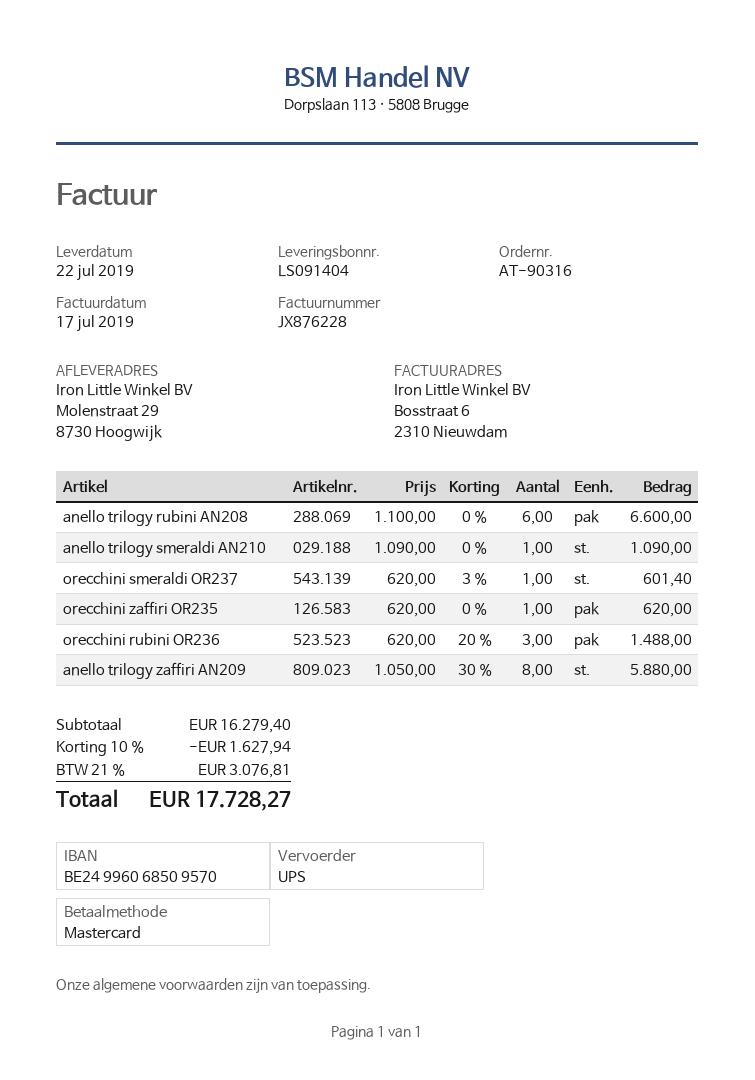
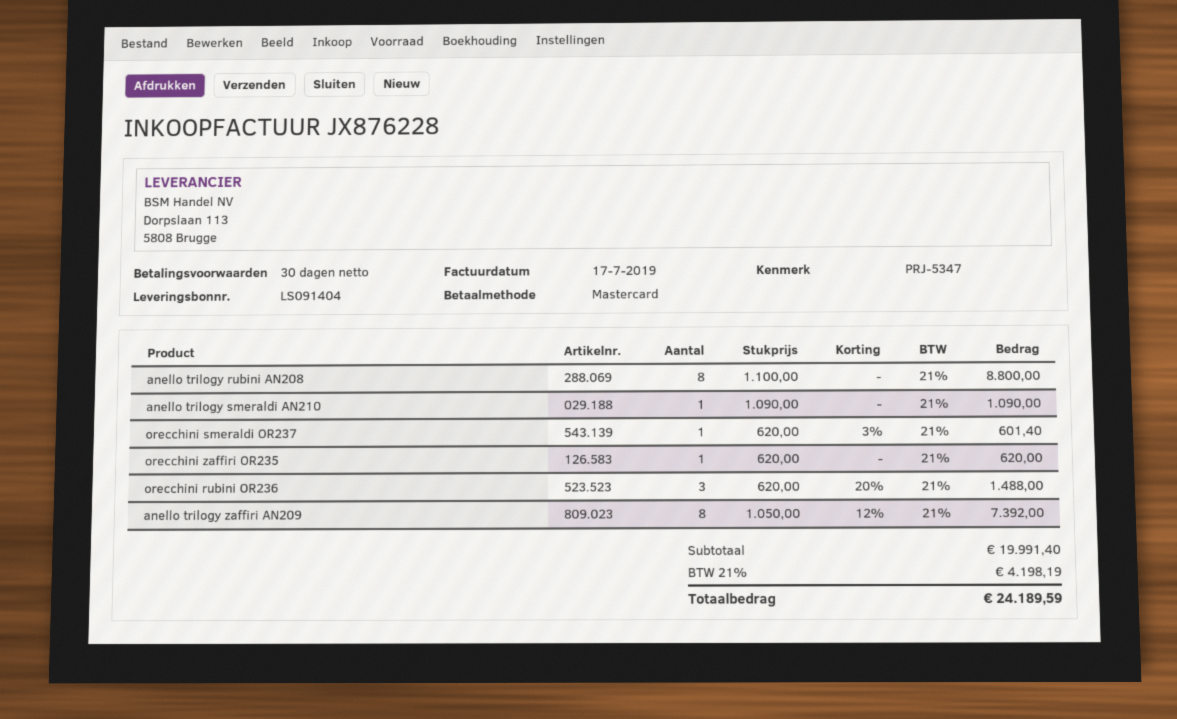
anello trilogy rubini AN208: 6 x 1100.00 = 6600.00 -> 8 x 1100.00 = 8800.00
anello trilogy zaffiri AN209: 8 x 1050.00 - 30% = 5880.00 -> 8 x 1050.00 - 12% = 7392.00
subtotal: 16279.40 -> 19991.40
discount: 10% = 1627.94 -> none
tax: 21% = 3076.81 -> 21% = 4198.19
total: 17728.27 -> 24189.59

